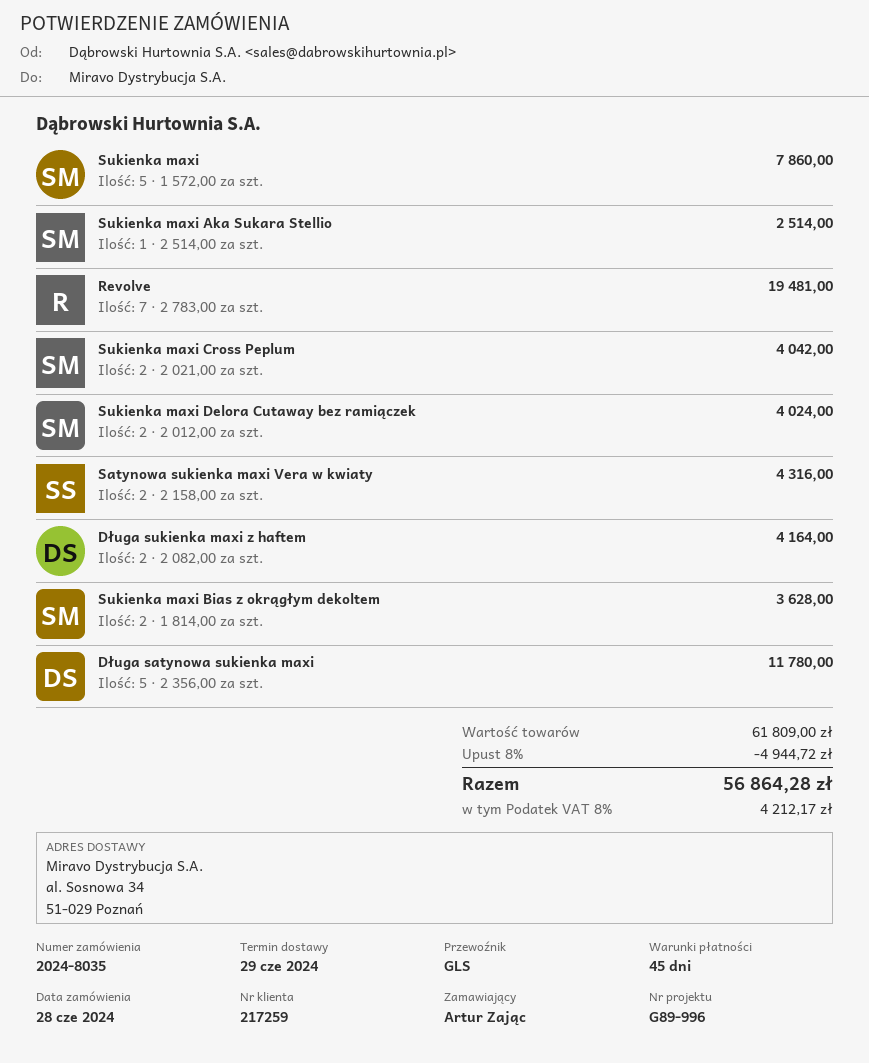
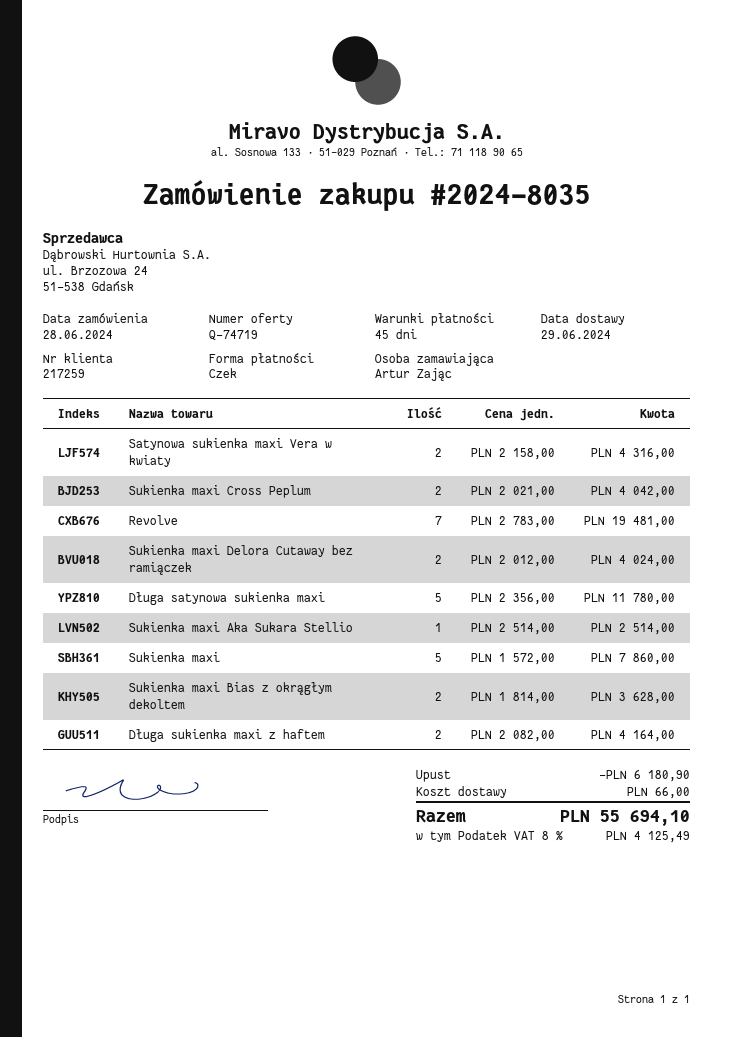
discount: 4944.72 -> 6180.90
shipping: none -> 66.00
tax: 8% = 4212.17 -> 8% = 4125.49
total: 56864.28 -> 55694.10

